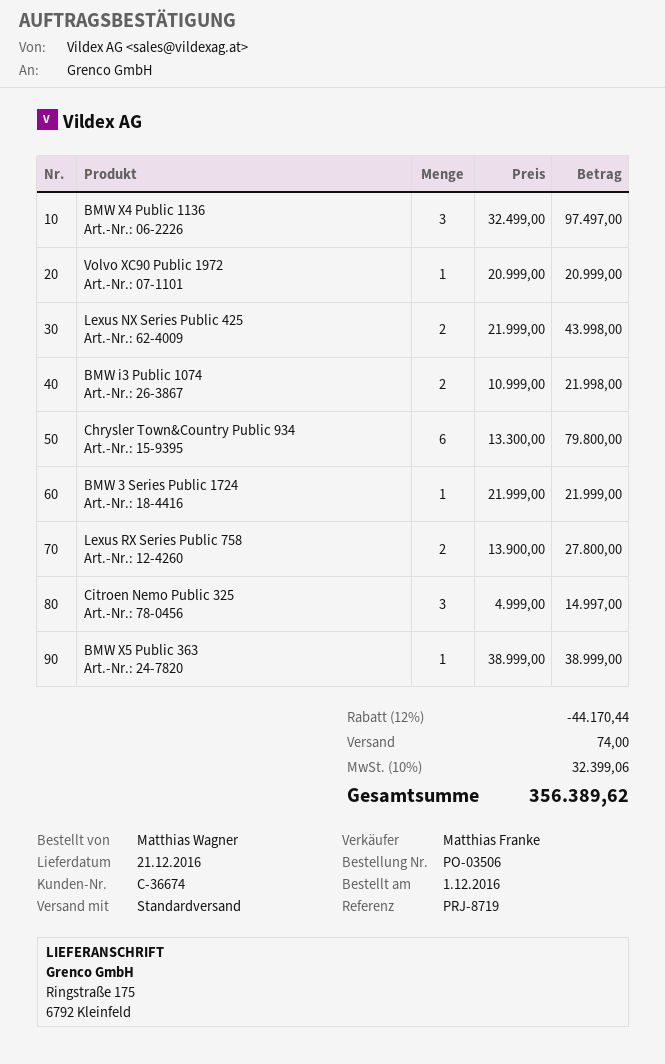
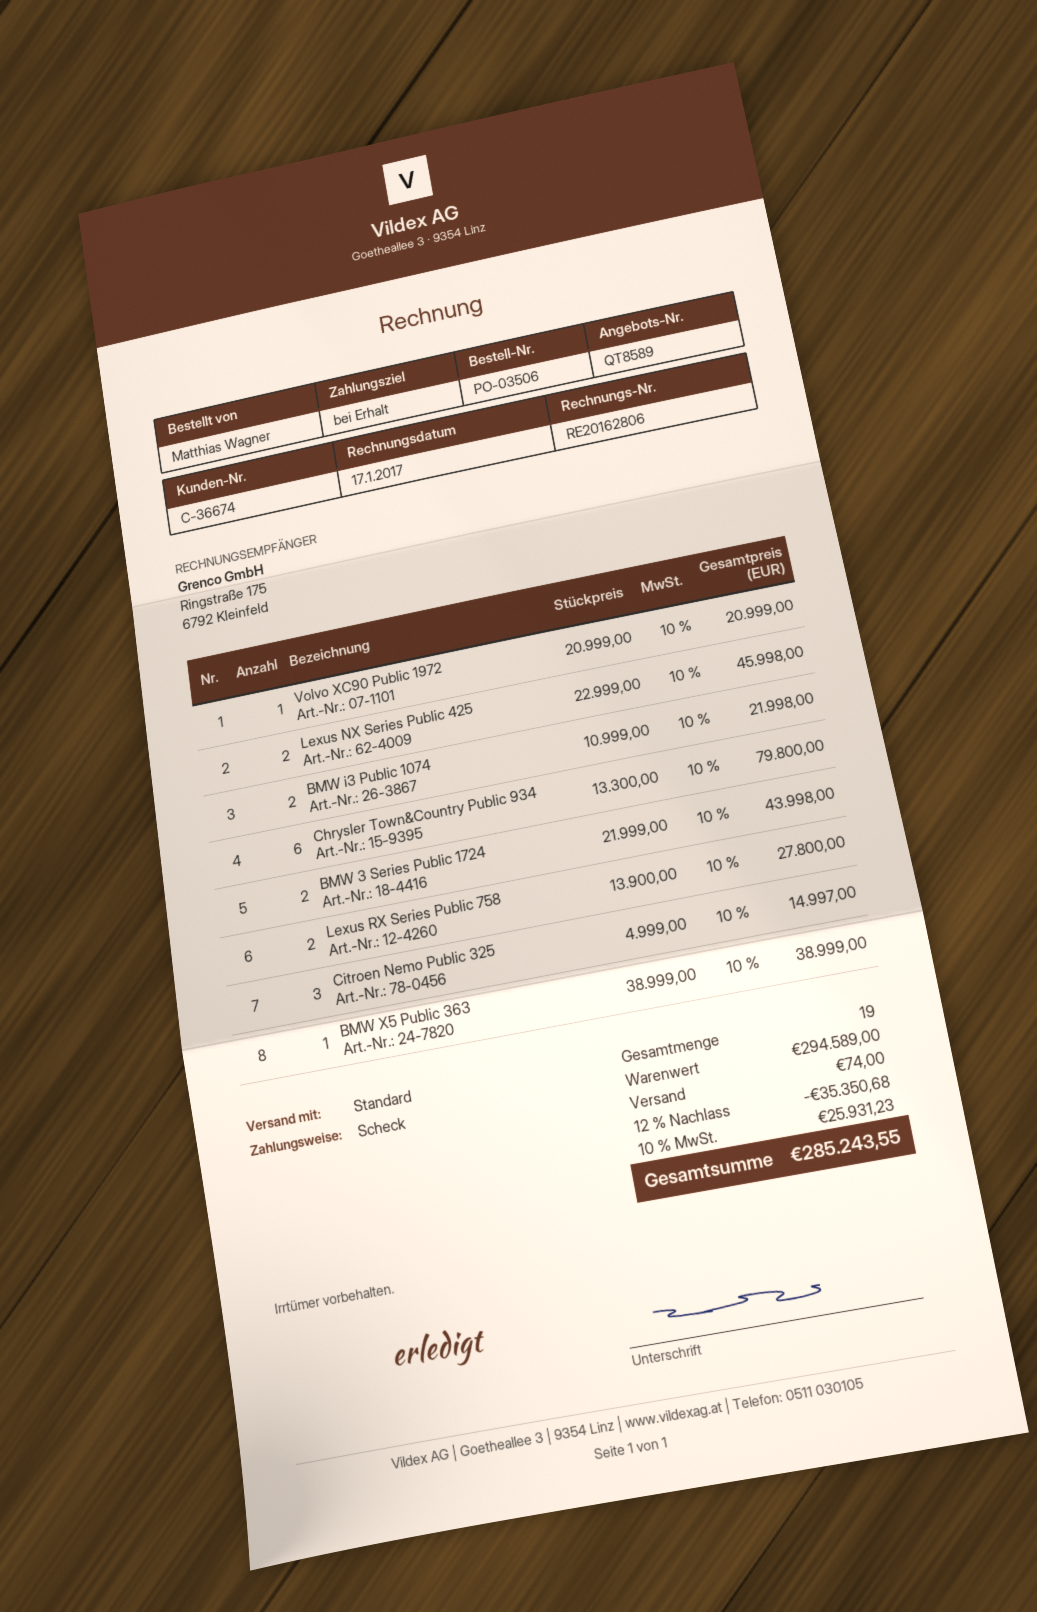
BMW X4 Public 1136: 3 x 32499.00 = 97497.00 -> none
Lexus NX Series Public 425: 2 x 21999.00 = 43998.00 -> 2 x 22999.00 = 45998.00
BMW 3 Series Public 1724: 1 x 21999.00 = 21999.00 -> 2 x 21999.00 = 43998.00
discount: 12% = 44170.44 -> 12% = 35350.68
tax: 10% = 32399.06 -> 10% = 25931.23
total: 356389.62 -> 285243.55

